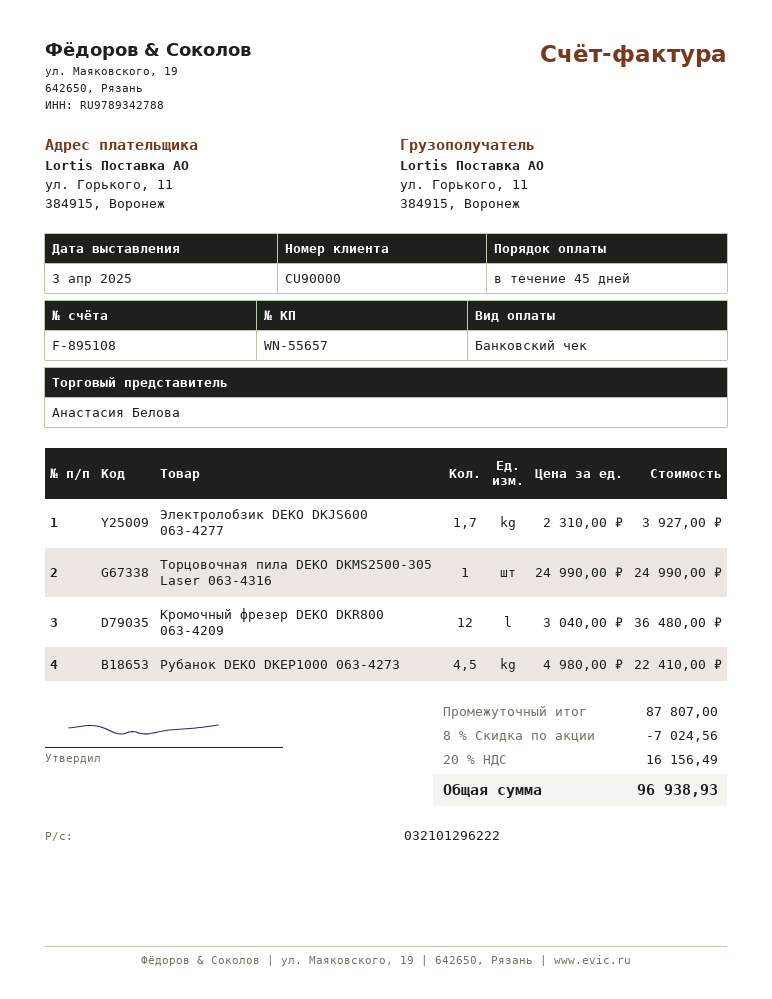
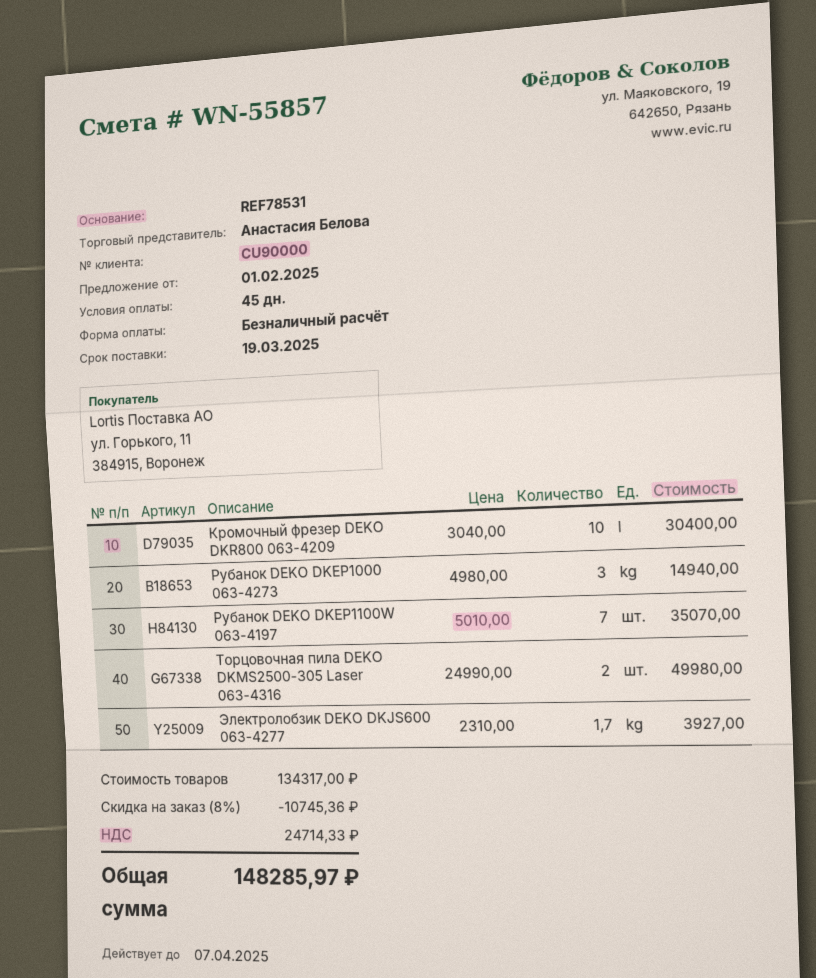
quote number: WN-55657 -> WN-55857
payment method: cheque -> bank transfer
Торцовочная пила DEKO DKMS2500-305 Laser 063-4316: 1 x 24990.00 = 24990.00 -> 2 x 24990.00 = 49980.00
Кромочный фрезер DEKO DKR800 063-4209: 12 x 3040.00 = 36480.00 -> 10 x 3040.00 = 30400.00
Рубанок DEKO DKEP1000 063-4273: 4.5 x 4980.00 = 22410.00 -> 3 x 4980.00 = 14940.00
Рубанок DEKO DKEP1100W 063-4197: none -> 7 x 5010.00 = 35070.00
subtotal: 87807.00 -> 134317.00
discount: 8% = 7024.56 -> 8% = 10745.36
tax: 16156.49 -> 24714.33
total: 96938.93 -> 148285.97

